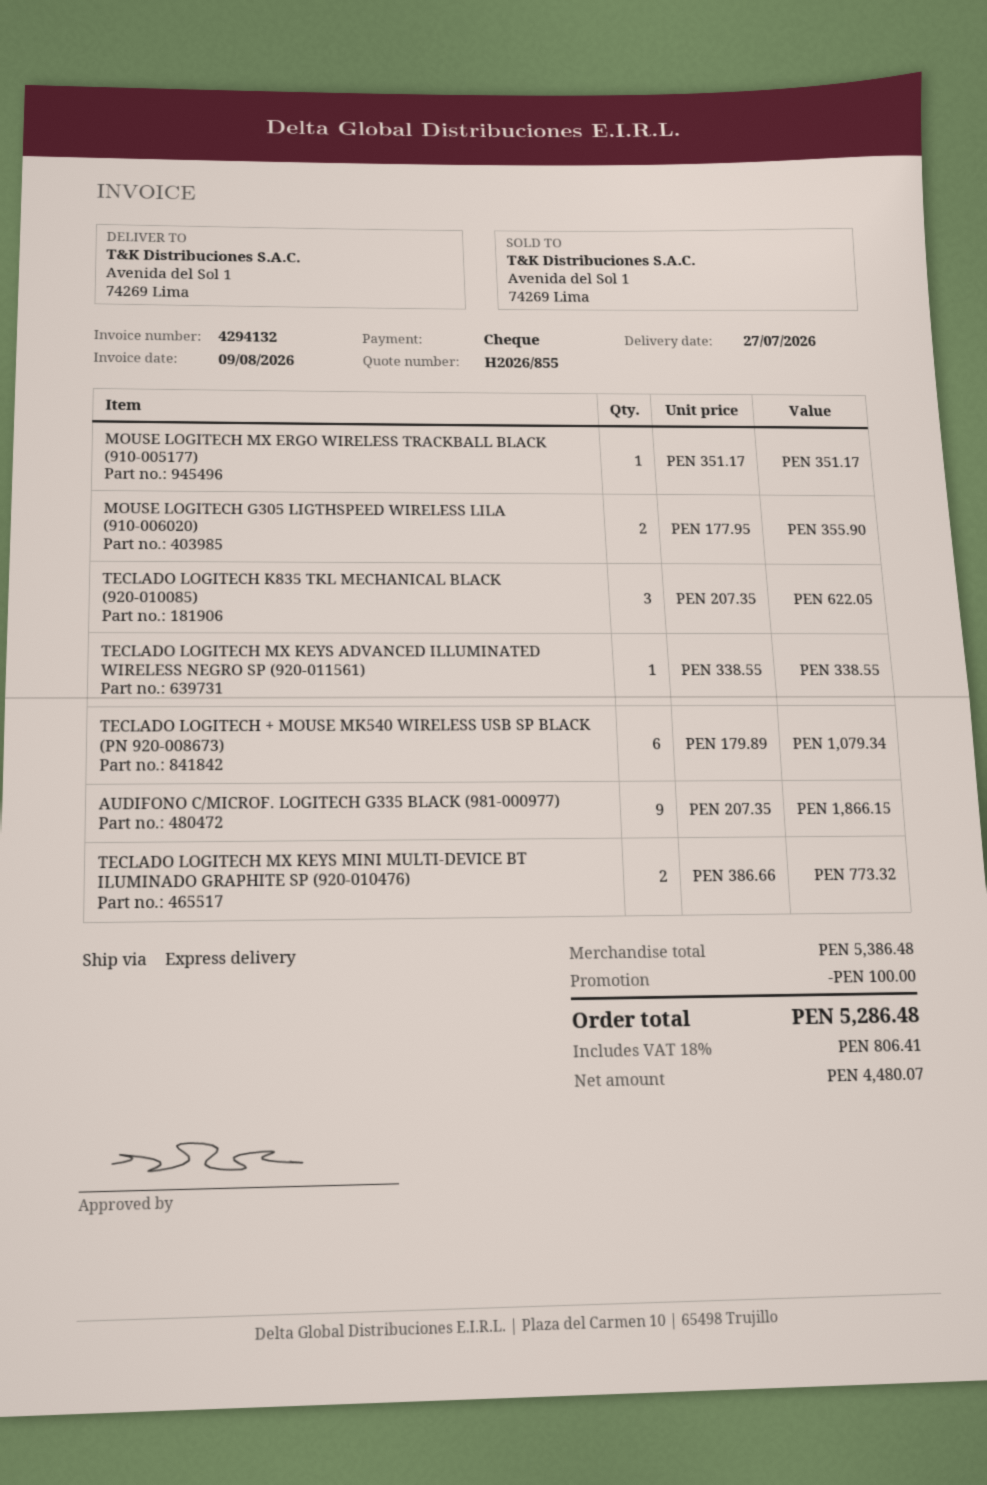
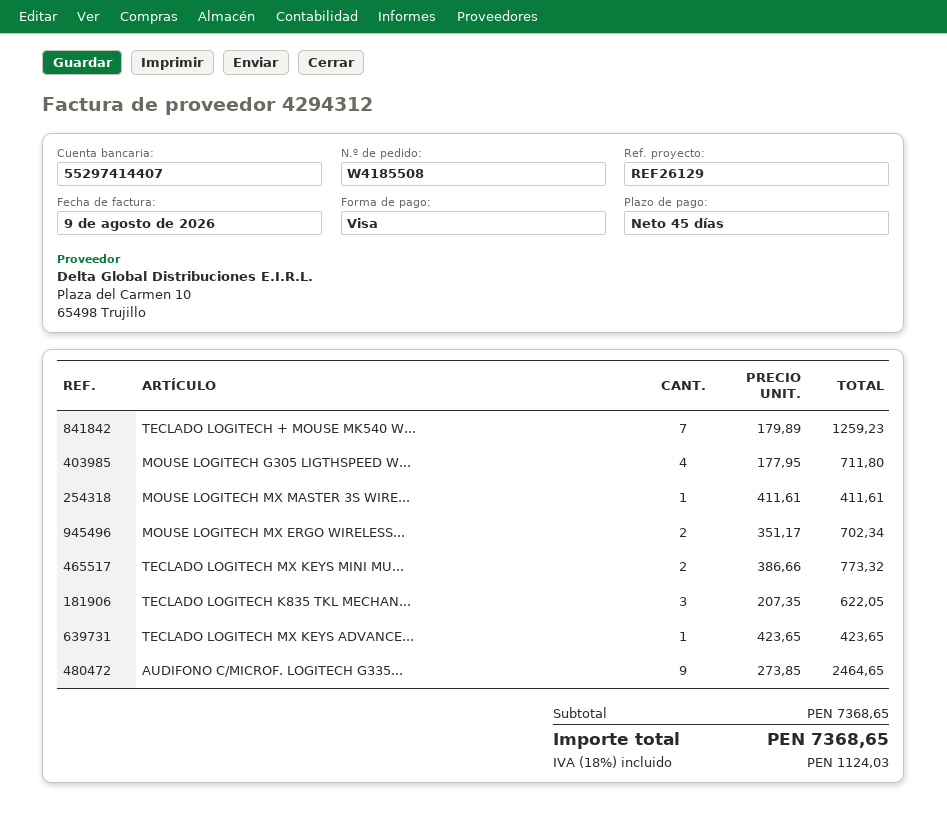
invoice number: 4294132 -> 4294312
payment method: cheque -> Visa
MOUSE LOGITECH MX ERGO WIRELESS TRACKBALL BLACK (910-005177): 1 x 351.17 = 351.17 -> 2 x 351.17 = 702.34
MOUSE LOGITECH G305 LIGTHSPEED WIRELESS LILA (910-006020): 2 x 177.95 = 355.90 -> 4 x 177.95 = 711.80
TECLADO LOGITECH MX KEYS ADVANCED ILLUMINATED WIRELESS NEGRO SP (920-011561): 1 x 338.55 = 338.55 -> 1 x 423.65 = 423.65
TECLADO LOGITECH + MOUSE MK540 WIRELESS USB SP BLACK (PN 920-008673): 6 x 179.89 = 1079.34 -> 7 x 179.89 = 1259.23
AUDIFONO C/MICROF. LOGITECH G335 BLACK (981-000977): 9 x 207.35 = 1866.15 -> 9 x 273.85 = 2464.65
MOUSE LOGITECH MX MASTER 3S WIRE...: none -> 1 x 411.61 = 411.61
subtotal: 5386.48 -> 7368.65
discount: 100.00 -> none
tax: 18% = 806.41 -> 18% = 1124.03
total: 5286.48 -> 7368.65

